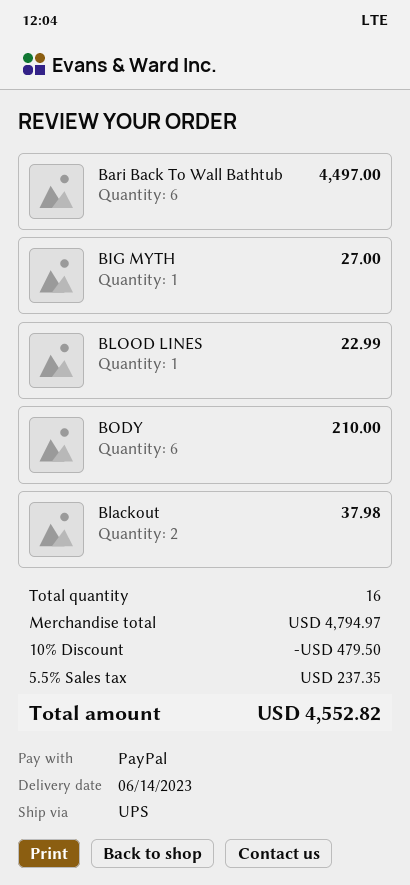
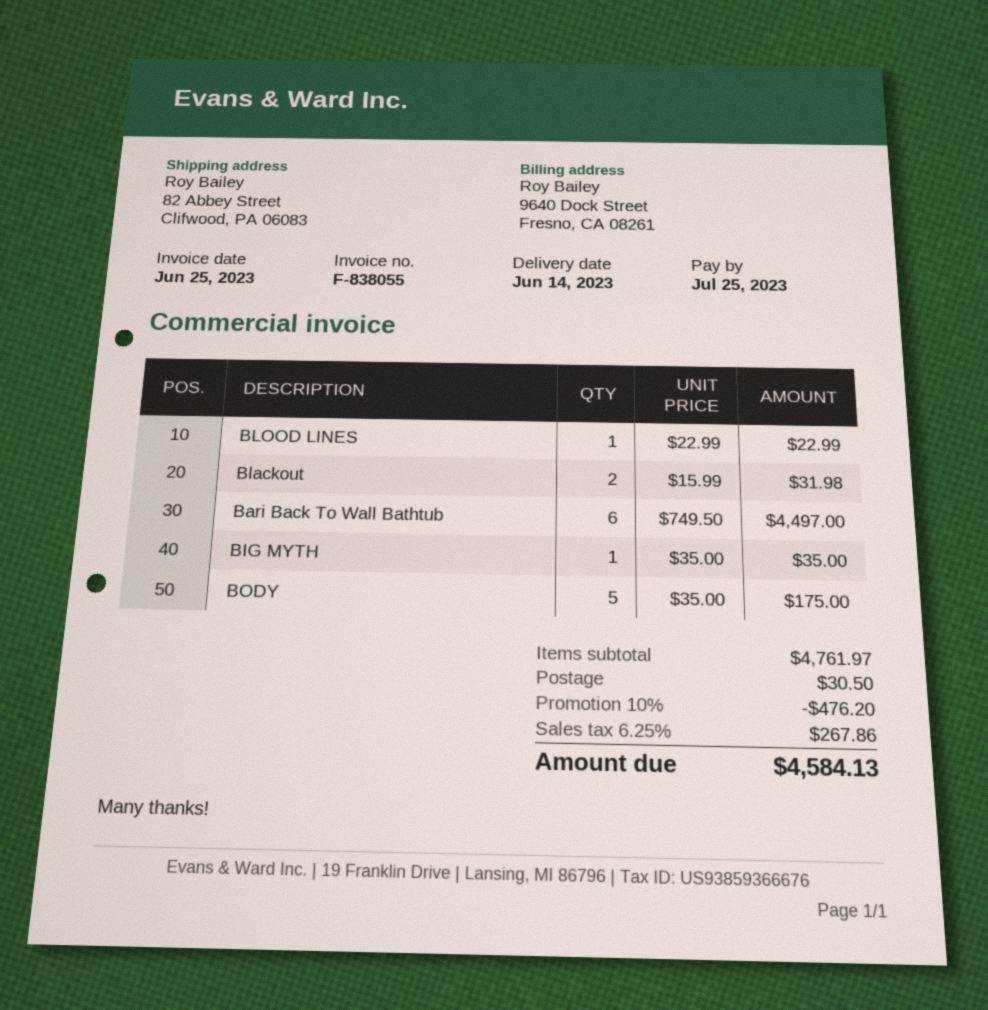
BIG MYTH: 1 for 27.00 -> 1 for 35.00
BODY: 6 for 210.00 -> 5 for 175.00
Blackout: 2 for 37.98 -> 2 for 31.98
subtotal: 4794.97 -> 4761.97
discount: 10% = 479.50 -> 10% = 476.20
shipping: none -> 30.50
tax: 5.5% = 237.35 -> 6.25% = 267.86
total: 4552.82 -> 4584.13

